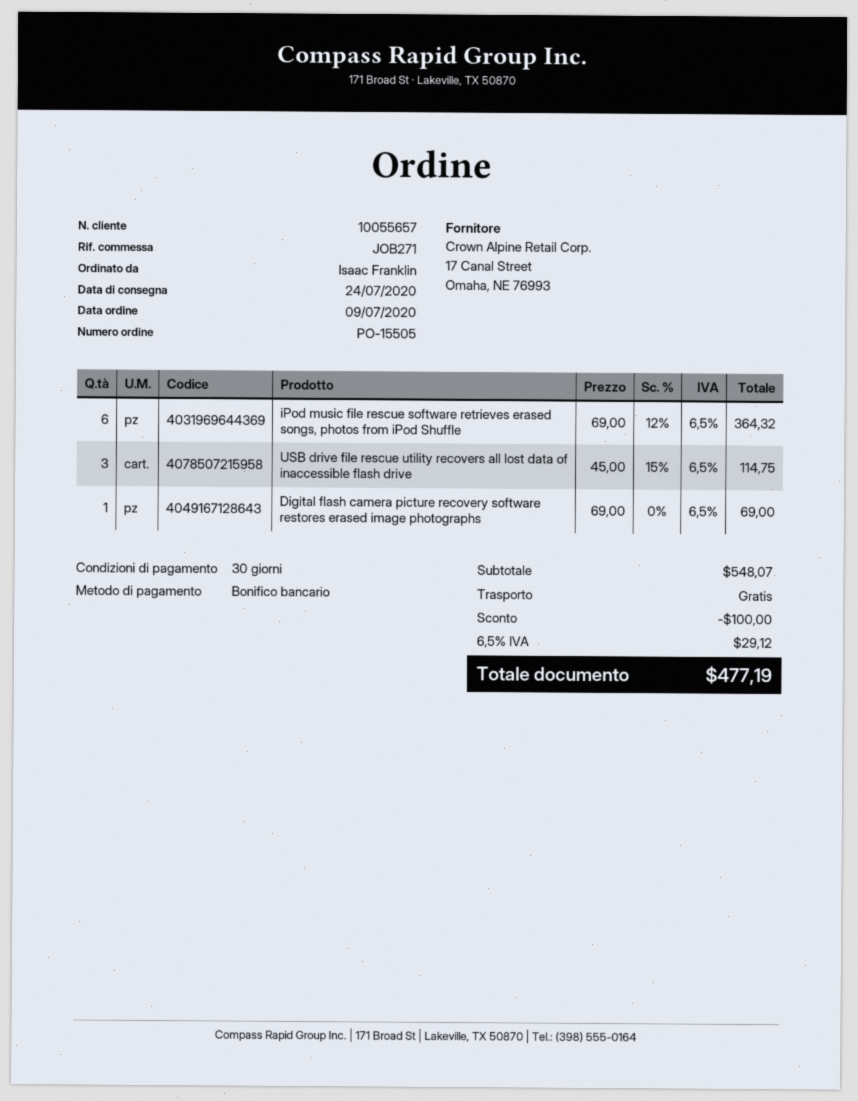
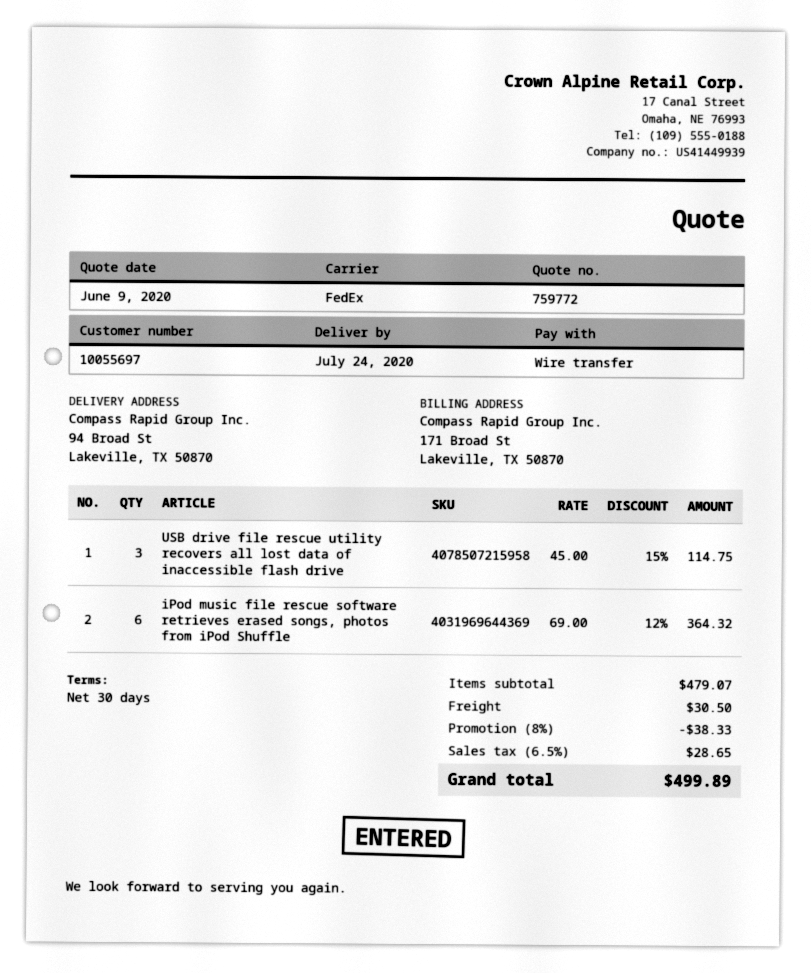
customer number: 10055657 -> 10055697
Digital flash camera picture recovery software restores erased image photographs: 1 x 69.00 = 69.00 -> none
subtotal: 548.07 -> 479.07
discount: 100.00 -> 38.33
shipping: 0.00 -> 30.50
tax: 6.5% = 29.12 -> 6.5% = 28.65
total: 477.19 -> 499.89

